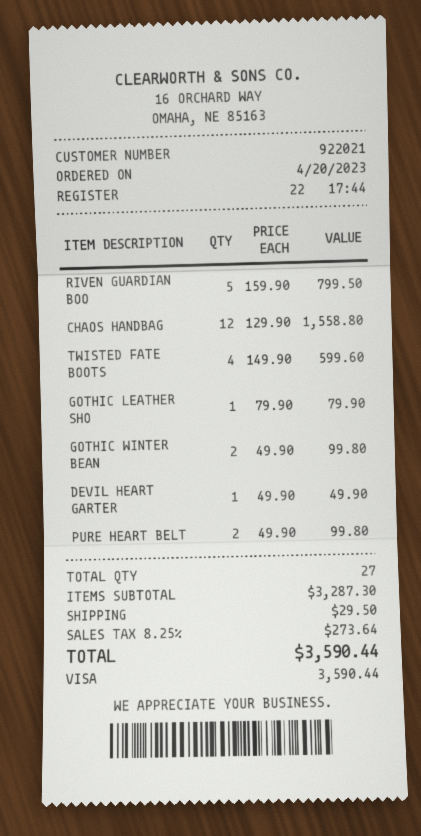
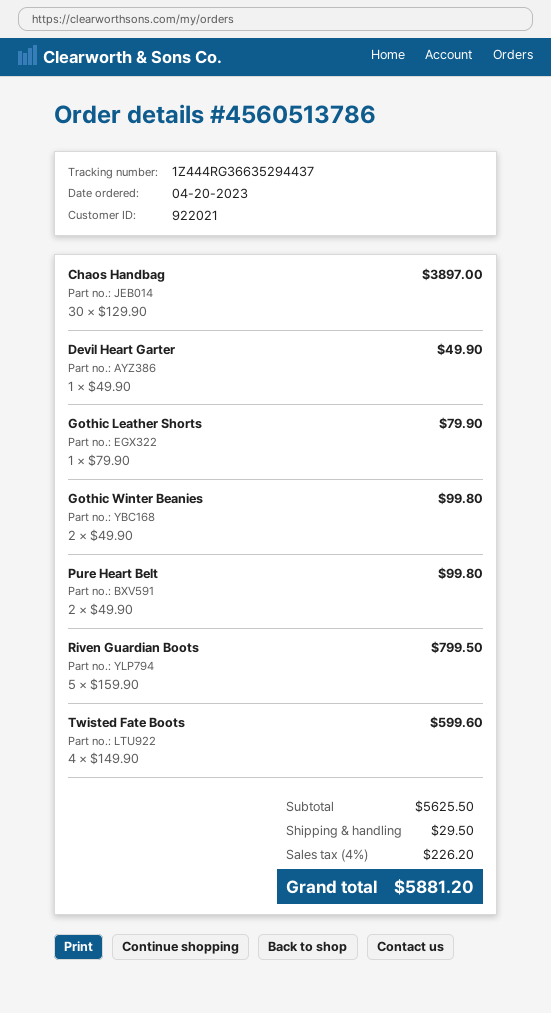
CHAOS HANDBAG: 12 x 129.90 = 1558.80 -> 30 x 129.90 = 3897.00
subtotal: 3287.30 -> 5625.50
tax: 8.25% = 273.64 -> 4% = 226.20
total: 3590.44 -> 5881.20

